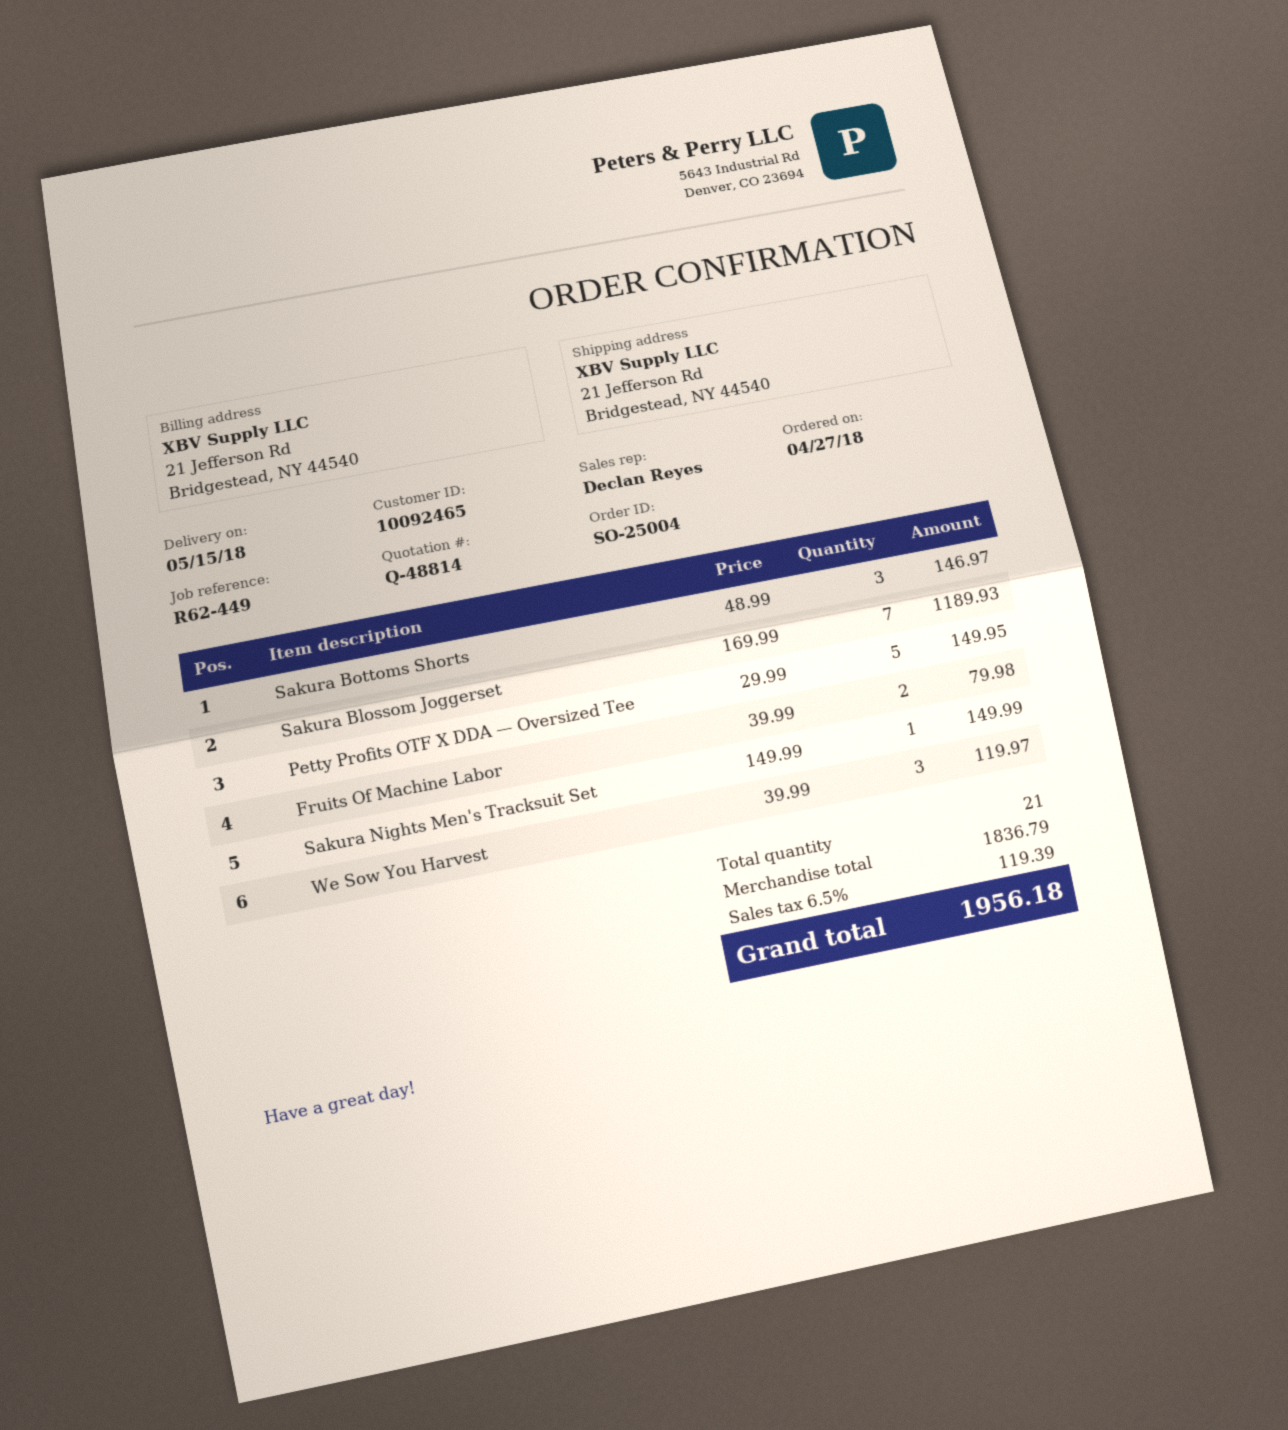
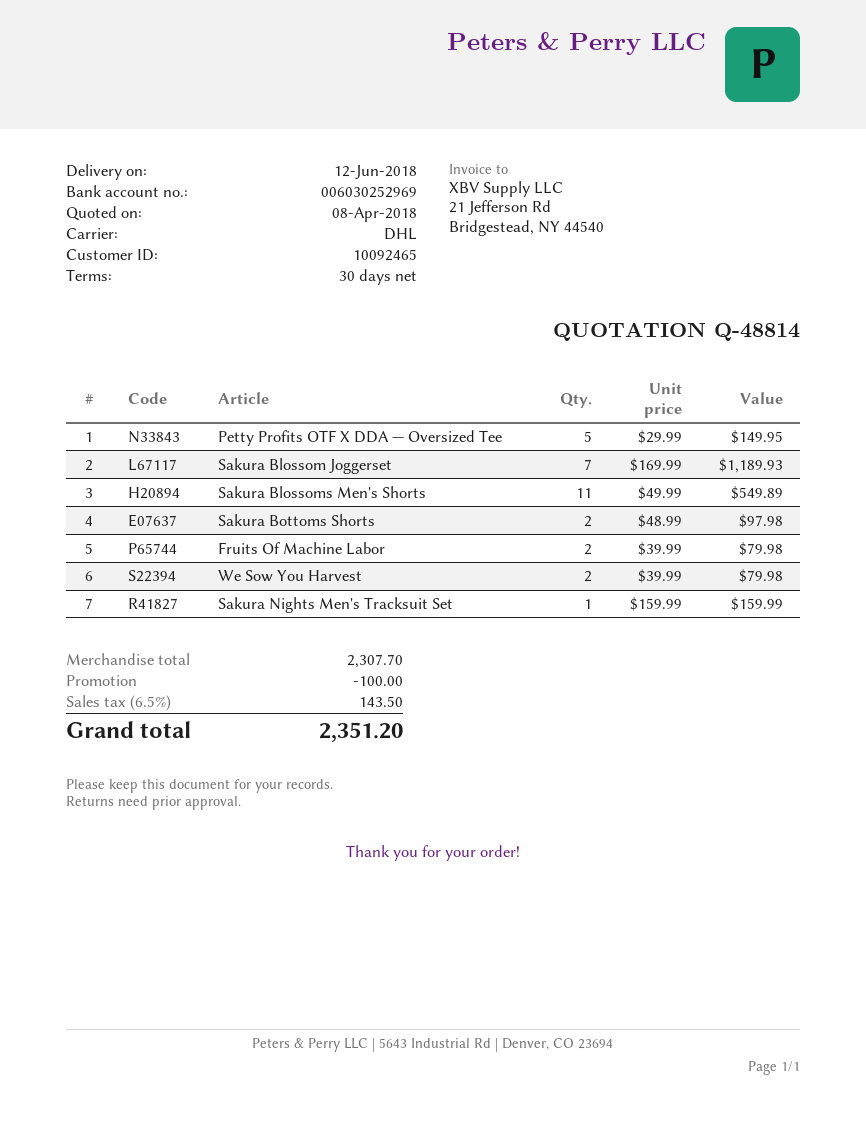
delivery date: 2018-05-15 -> 2018-06-12
Sakura Bottoms Shorts: 3 x 48.99 = 146.97 -> 2 x 48.99 = 97.98
Sakura Nights Men's Tracksuit Set: 1 x 149.99 = 149.99 -> 1 x 159.99 = 159.99
We Sow You Harvest: 3 x 39.99 = 119.97 -> 2 x 39.99 = 79.98
Sakura Blossoms Men's Shorts: none -> 11 x 49.99 = 549.89
subtotal: 1836.79 -> 2307.70
discount: none -> 100.00
tax: 6.5% = 119.39 -> 6.5% = 143.50
total: 1956.18 -> 2351.20

